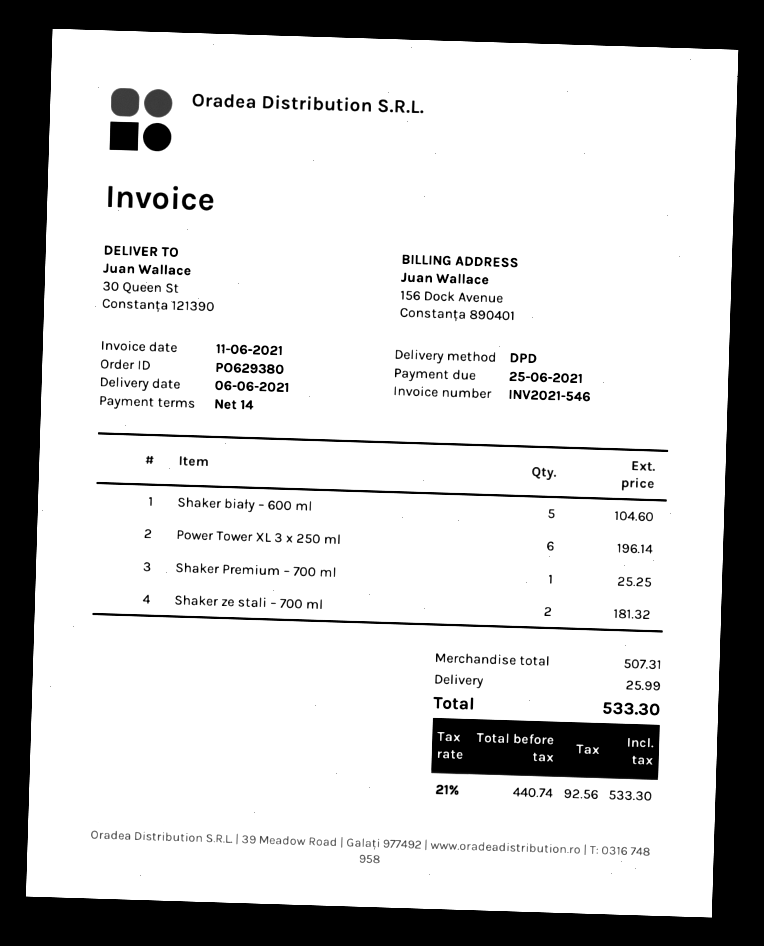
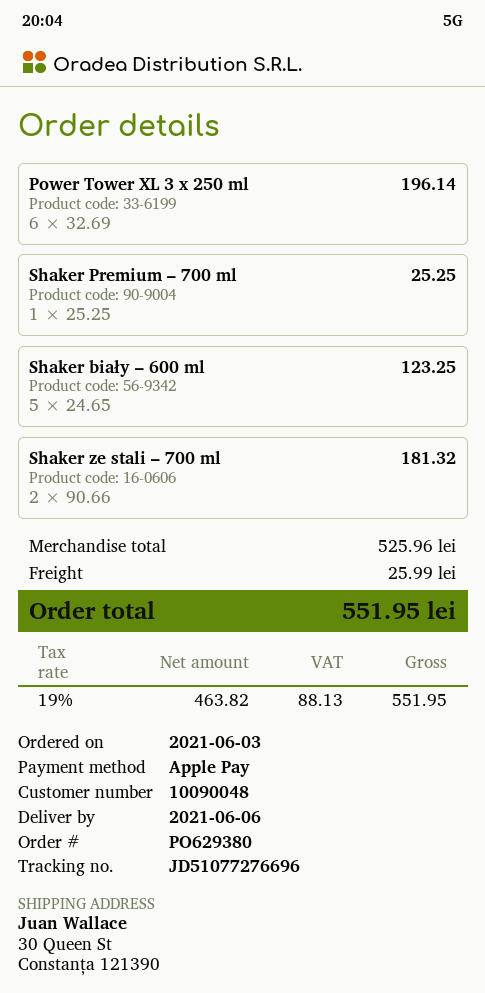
Shaker biały – 600 ml: 5 for 104.60 -> 5 for 123.25
subtotal: 507.31 -> 525.96
net: 440.74 -> 463.82
tax: 21% = 92.56 -> 19% = 88.13
total: 533.30 -> 551.95

